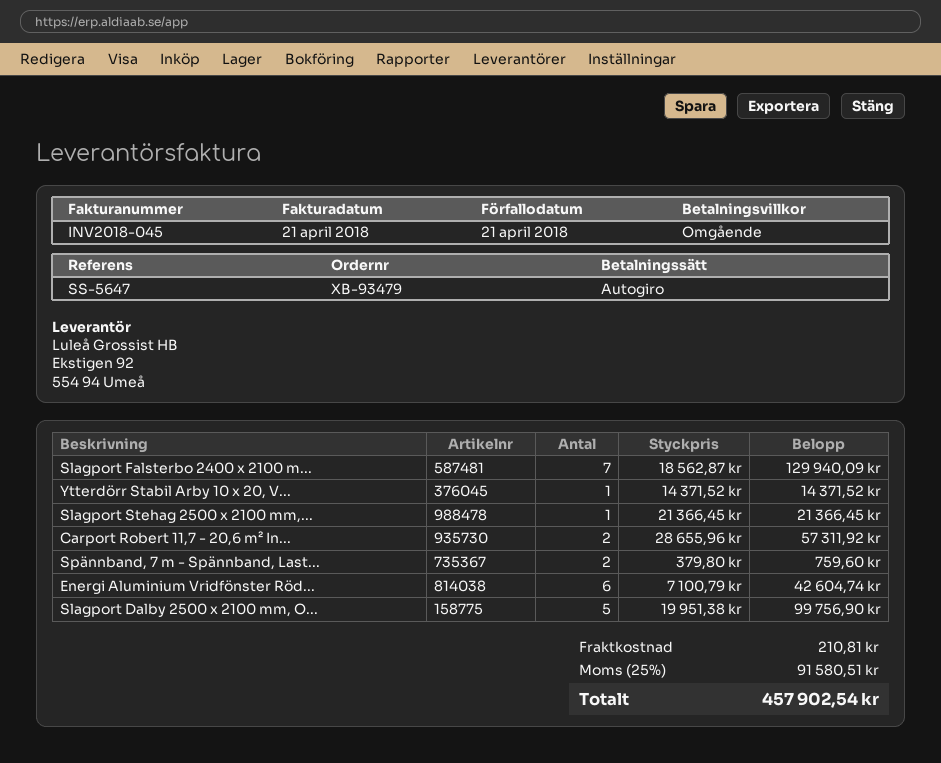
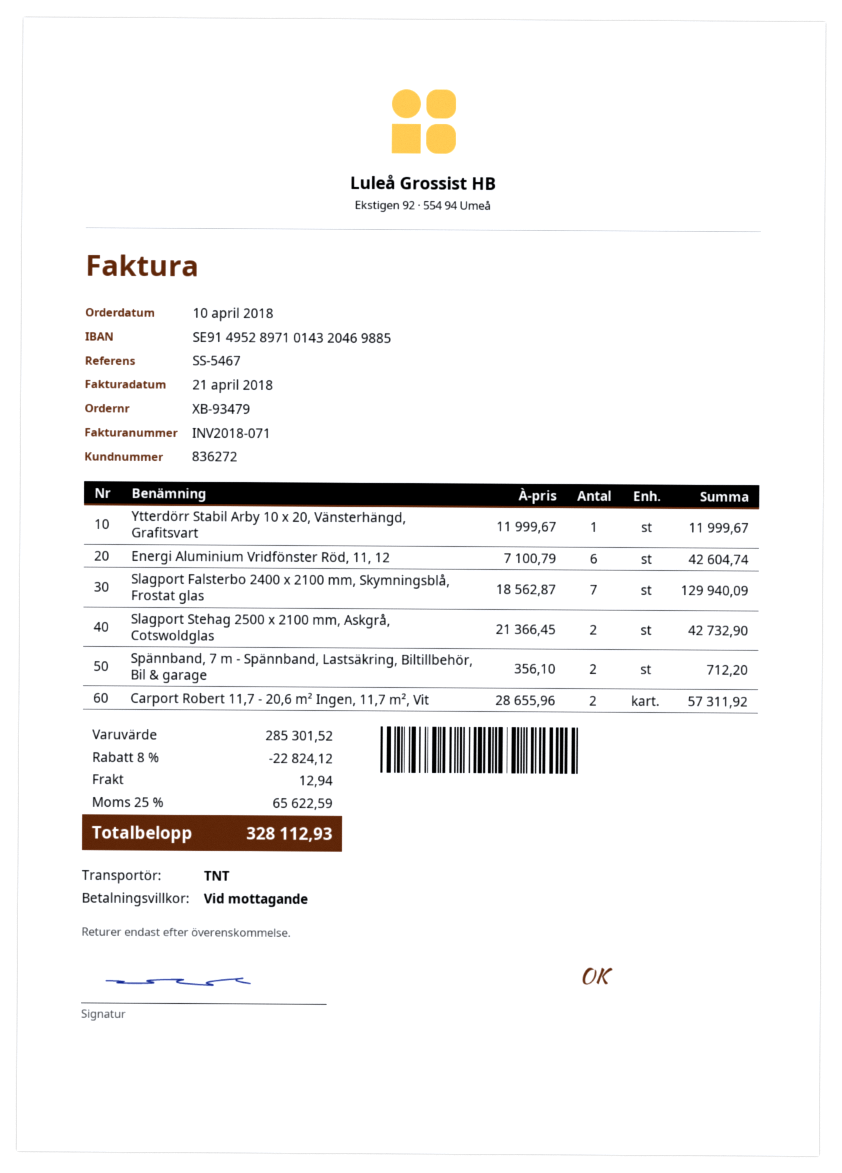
invoice number: INV2018-045 -> INV2018-071
reference: SS-5647 -> SS-5467
Ytterdörr Stabil Arby 10 x 20, V...: 1 x 14371.52 = 14371.52 -> 1 x 11999.67 = 11999.67
Slagport Stehag 2500 x 2100 mm,...: 1 x 21366.45 = 21366.45 -> 2 x 21366.45 = 42732.90
Spännband, 7 m - Spännband, Last...: 2 x 379.80 = 759.60 -> 2 x 356.10 = 712.20
Slagport Dalby 2500 x 2100 mm, O...: 5 x 19951.38 = 99756.90 -> none
discount: none -> 8% = 22824.12
shipping: 210.81 -> 12.94
tax: 25% = 91580.51 -> 25% = 65622.59
total: 457902.54 -> 328112.93

